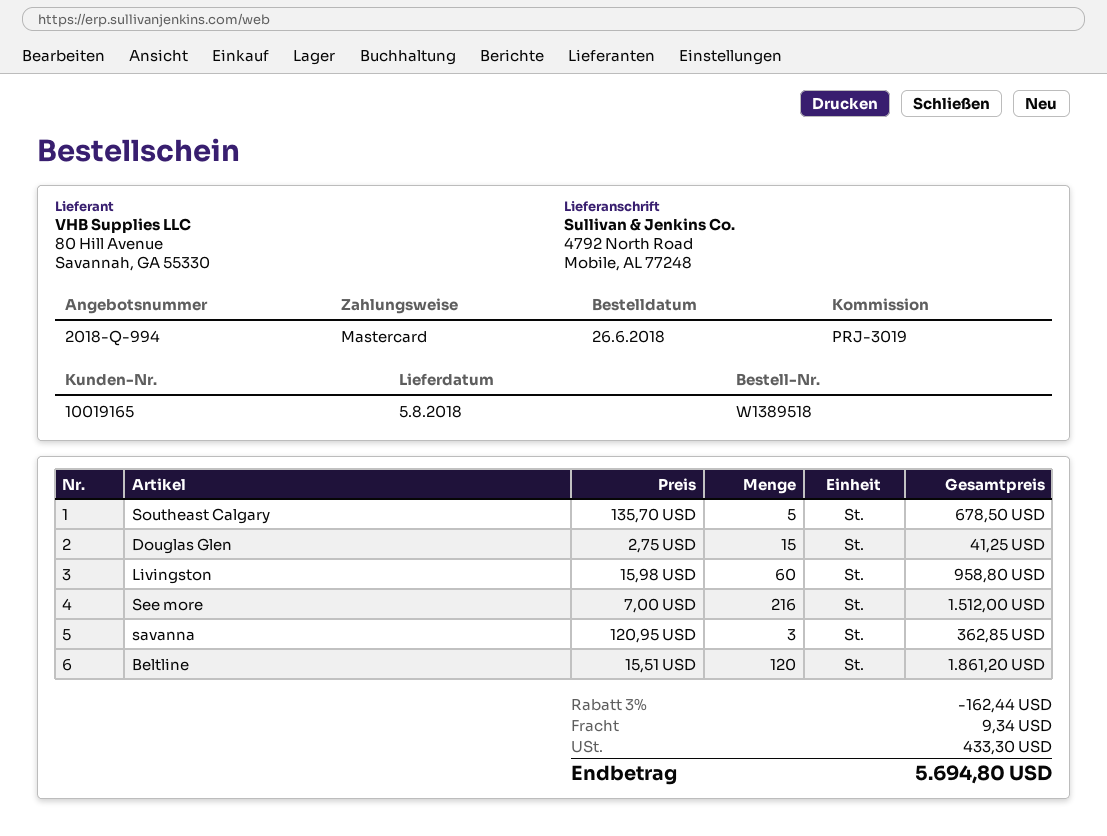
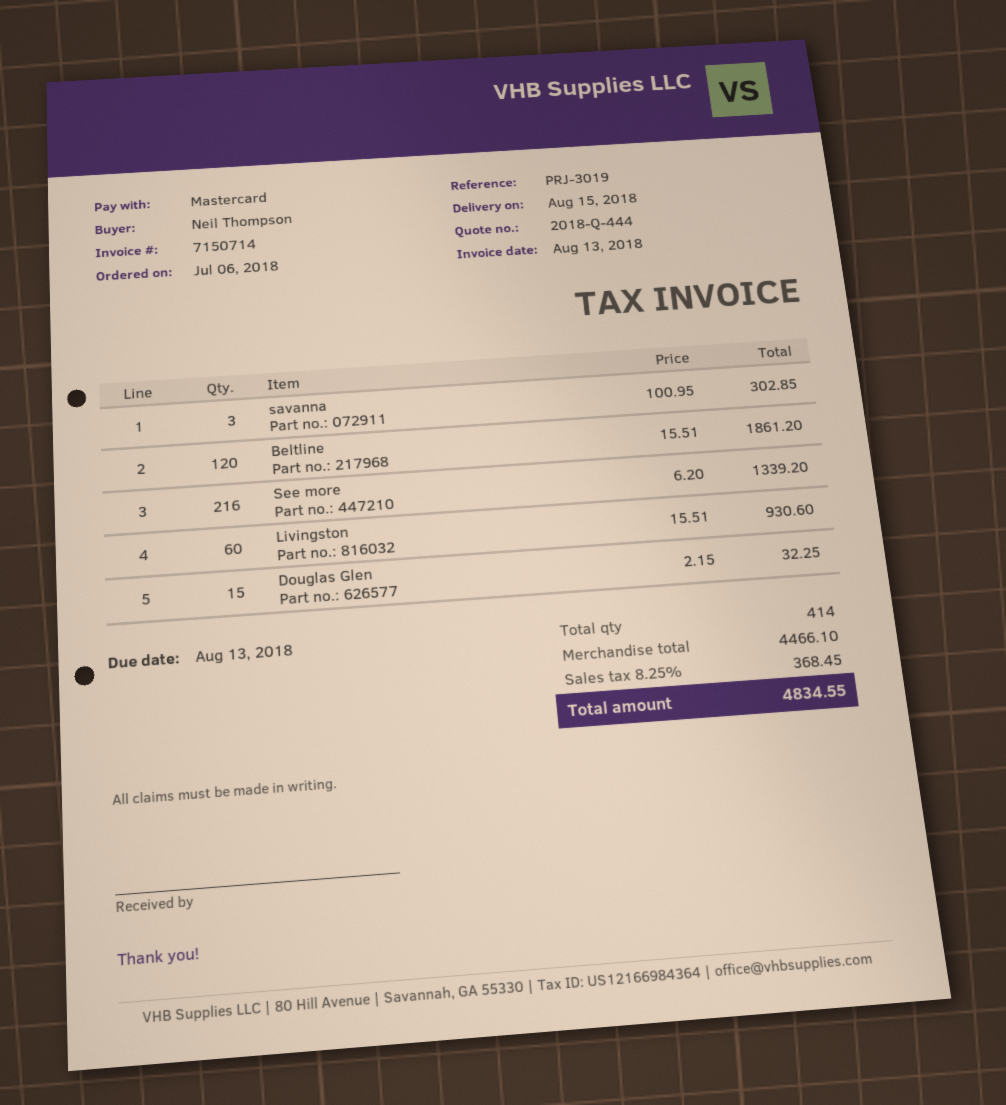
quote number: 2018-Q-994 -> 2018-Q-444
order date: 2018-06-26 -> 2018-07-06
delivery date: 2018-08-05 -> 2018-08-15
Southeast Calgary: 5 x 135.70 = 678.50 -> none
Douglas Glen: 15 x 2.75 = 41.25 -> 15 x 2.15 = 32.25
Livingston: 60 x 15.98 = 958.80 -> 60 x 15.51 = 930.60
See more: 216 x 7.00 = 1512.00 -> 216 x 6.20 = 1339.20
savanna: 3 x 120.95 = 362.85 -> 3 x 100.95 = 302.85
discount: 3% = 162.44 -> none
shipping: 9.34 -> none
tax: 433.30 -> 368.45
total: 5694.80 -> 4834.55

